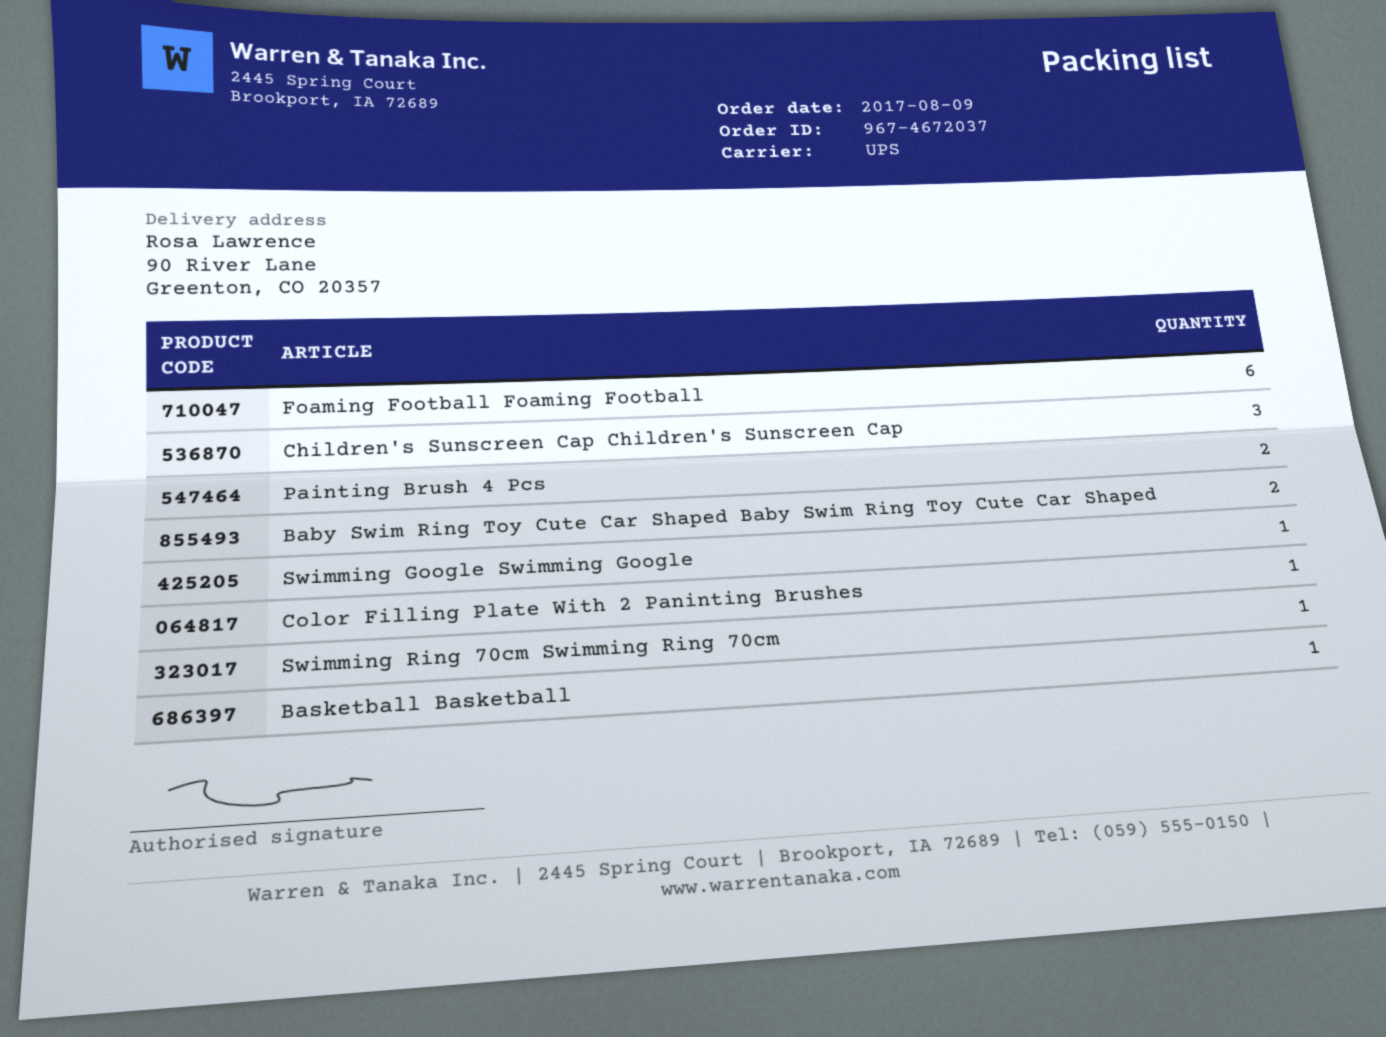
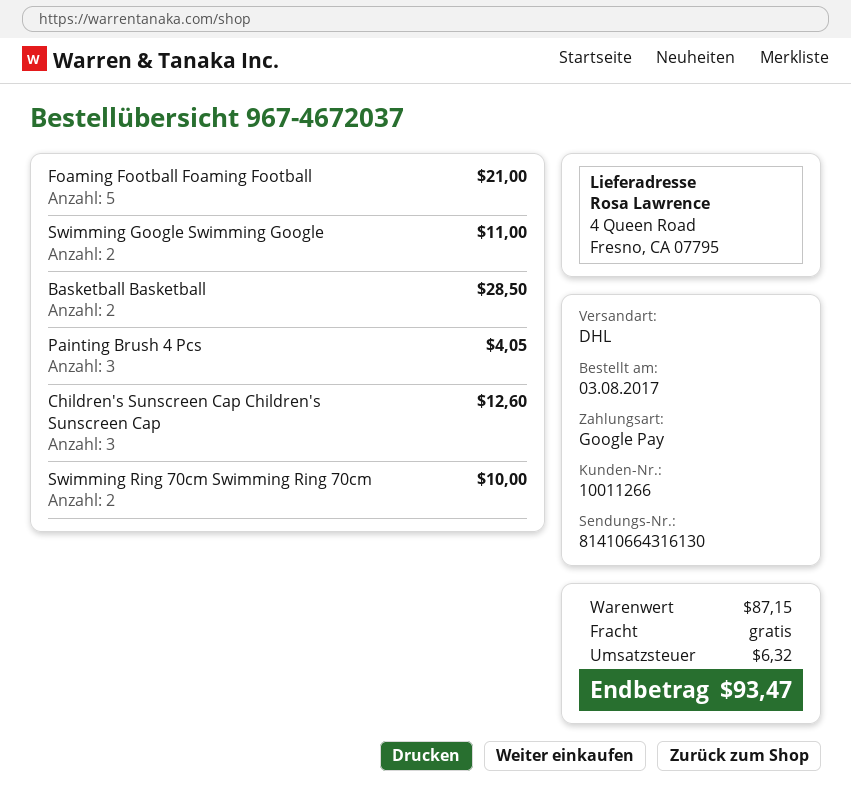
order date: 2017-08-09 -> 2017-08-03
shipping method: UPS -> DHL
ship to: 90 River Lane, Greenton, CO 20357 -> 4 Queen Road, Fresno, CA 07795
Foaming Football Foaming Football: 6 -> 5
Painting Brush 4 Pcs: 2 -> 3
Baby Swim Ring Toy Cute Car Shaped Baby Swim Ring Toy Cute Car Shaped: 2 -> none
Swimming Google Swimming Google: 1 -> 2
Color Filling Plate With 2 Paninting Brushes: 1 -> none
Swimming Ring 70cm Swimming Ring 70cm: 1 -> 2
Basketball Basketball: 1 -> 2

